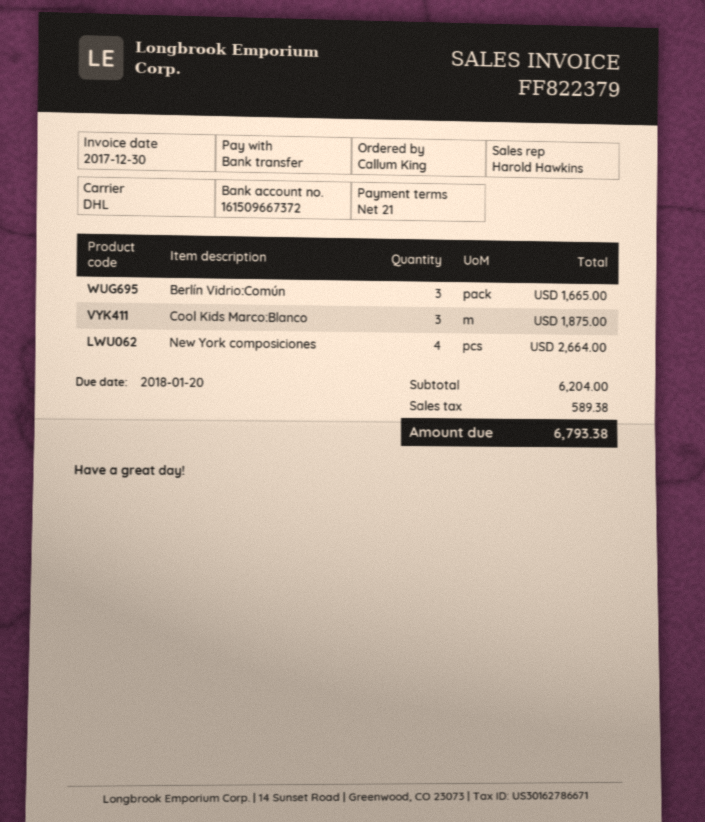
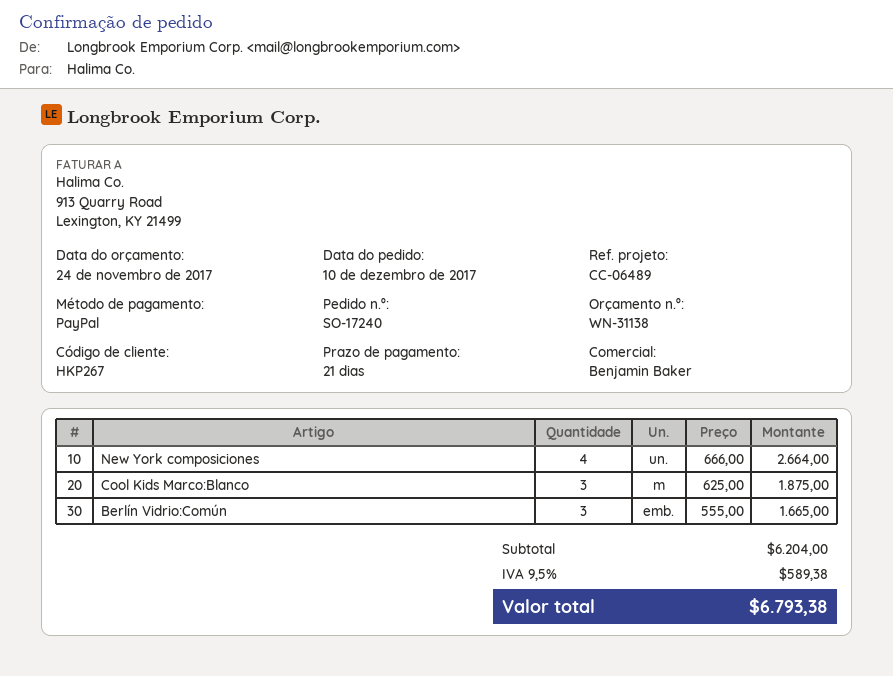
sales rep: Harold Hawkins -> Benjamin Baker
payment method: bank transfer -> PayPal

